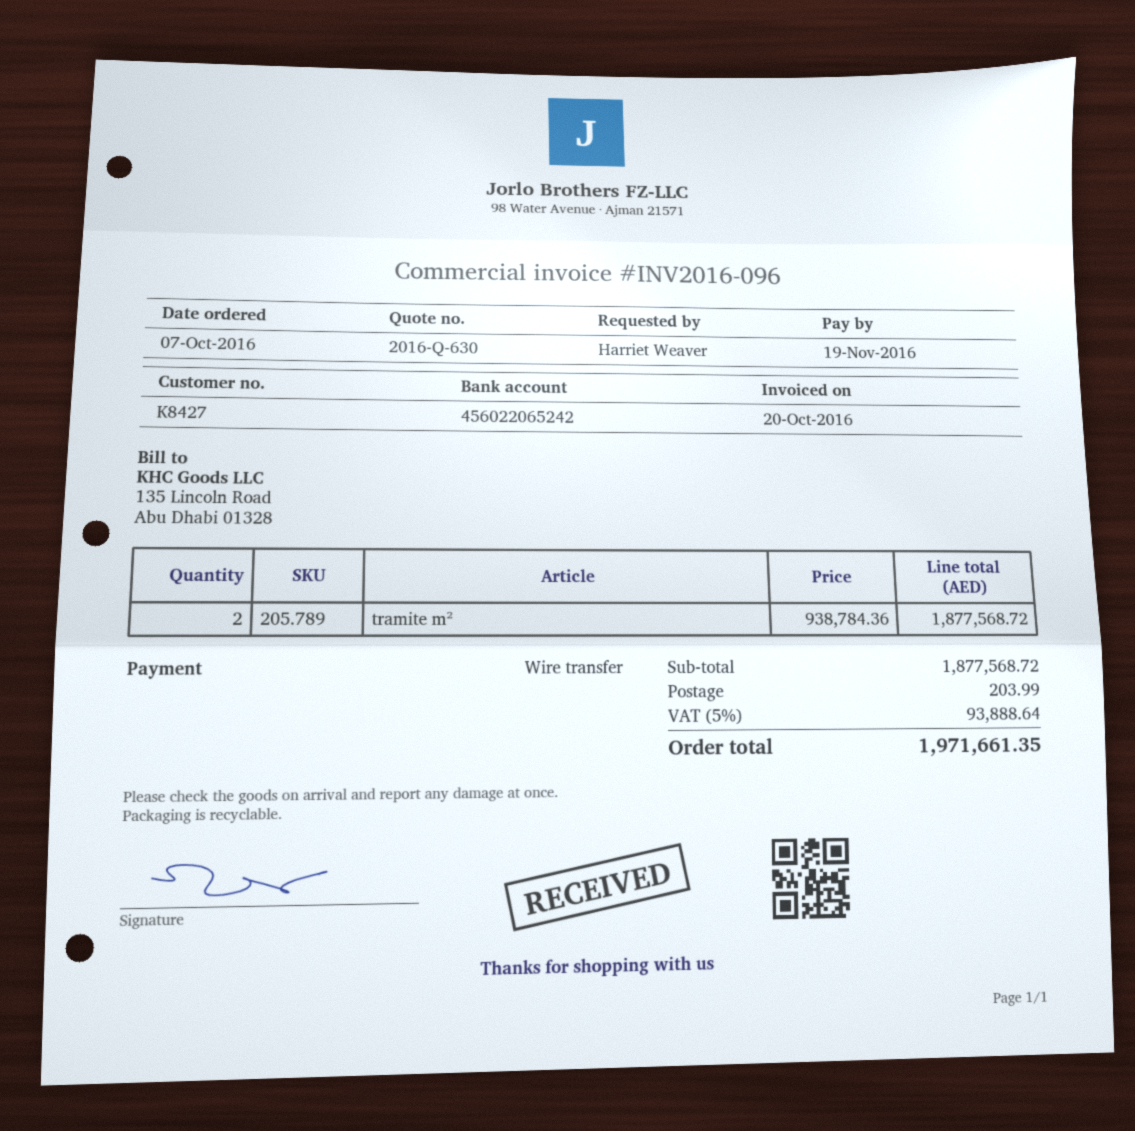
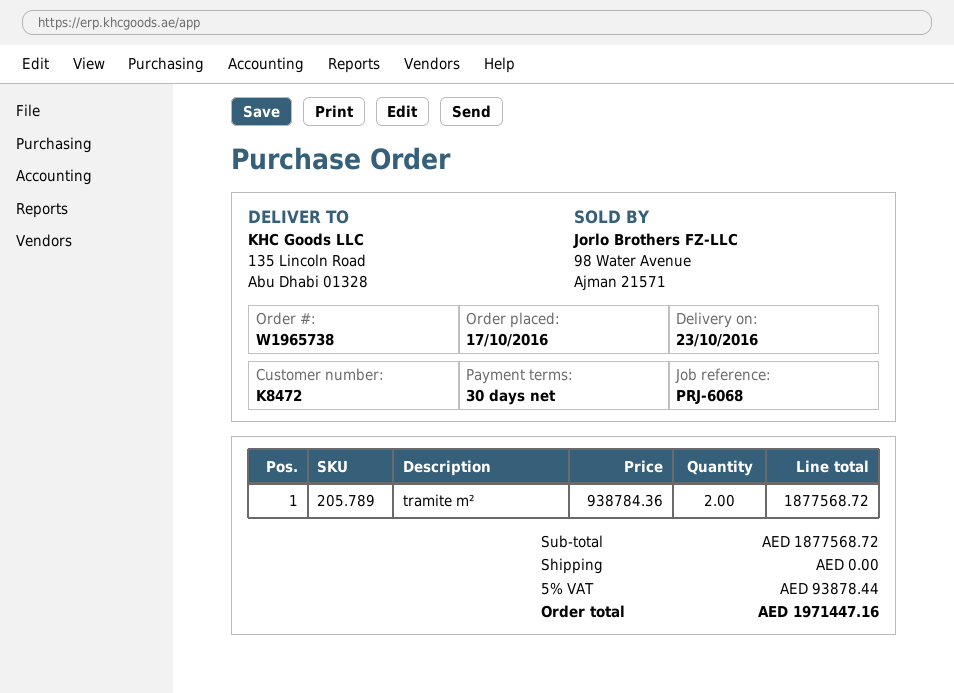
order date: 2016-10-07 -> 2016-10-17
customer number: K8427 -> K8472
shipping: 203.99 -> 0.00
tax: 5% = 93888.64 -> 5% = 93878.44
total: 1971661.35 -> 1971447.16

